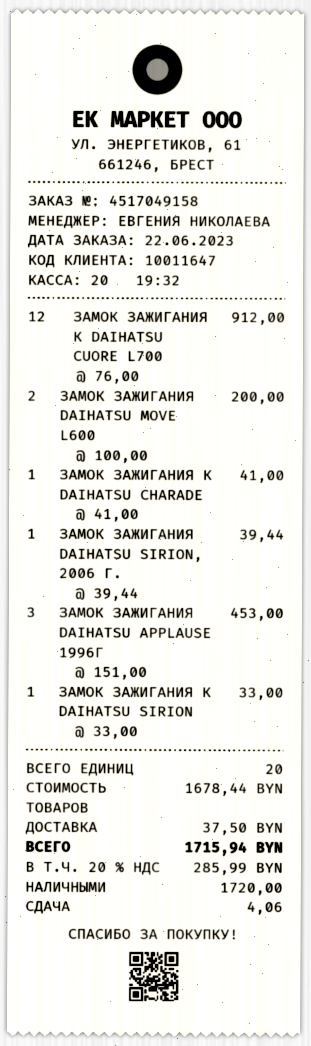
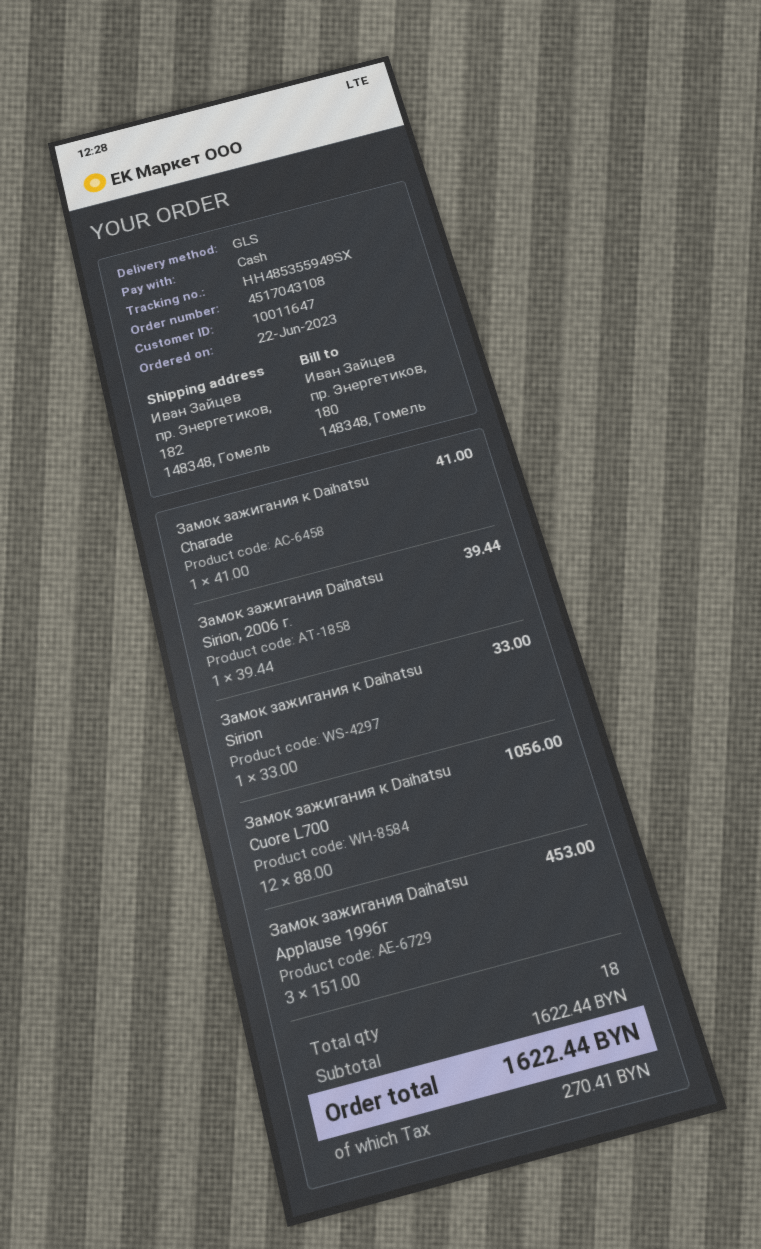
order number: 4517049158 -> 4517043108
ЗАМОК ЗАЖИГАНИЯ К DAIHATSU CUORE L700: 12 x 76.00 = 912.00 -> 12 x 88.00 = 1056.00
ЗАМОК ЗАЖИГАНИЯ DAIHATSU MOVE L600: 2 x 100.00 = 200.00 -> none
total quantity: 20 -> 18
subtotal: 1678.44 -> 1622.44
shipping: 37.50 -> none
tax: 285.99 -> 270.41
total: 1715.94 -> 1622.44

